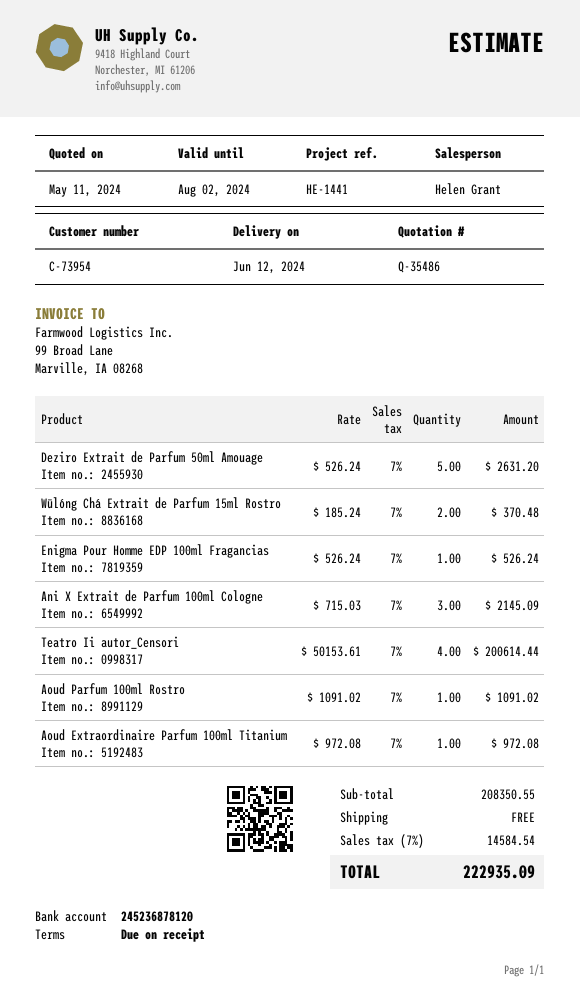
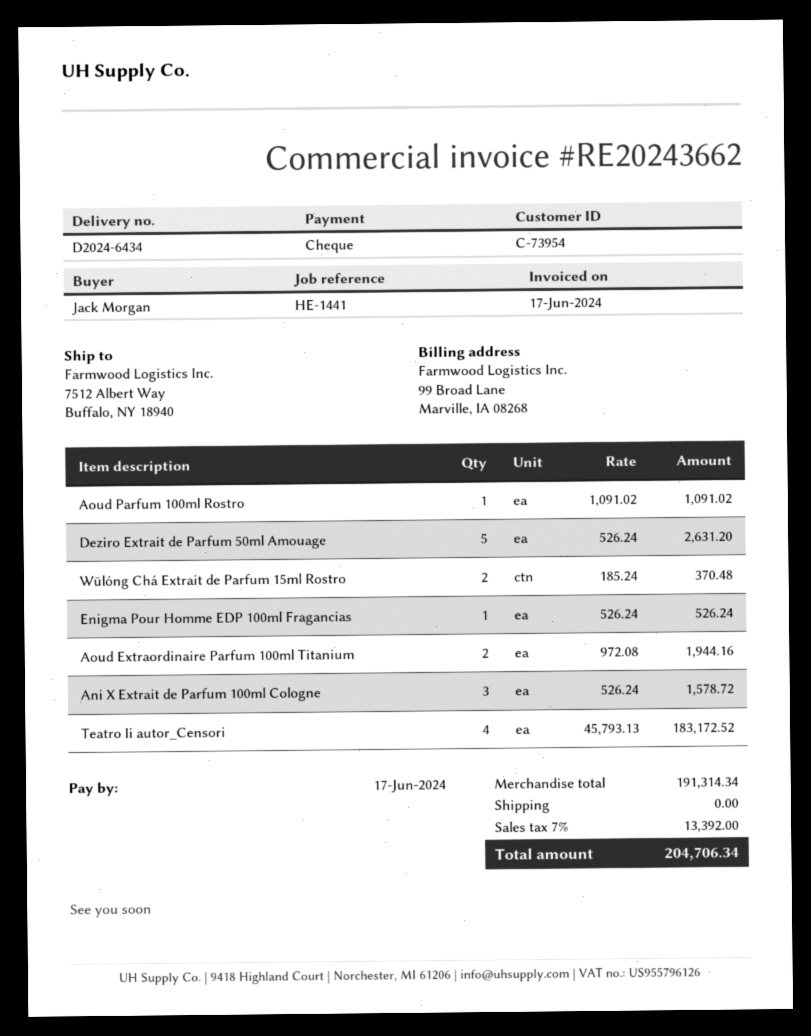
Ani X Extrait de Parfum 100ml Cologne: 3 x 715.03 = 2145.09 -> 3 x 526.24 = 1578.72
Teatro Ii autor_Censori: 4 x 50153.61 = 200614.44 -> 4 x 45793.13 = 183172.52
Aoud Extraordinaire Parfum 100ml Titanium: 1 x 972.08 = 972.08 -> 2 x 972.08 = 1944.16
subtotal: 208350.55 -> 191314.34
tax: 7% = 14584.54 -> 7% = 13392.00
total: 222935.09 -> 204706.34

